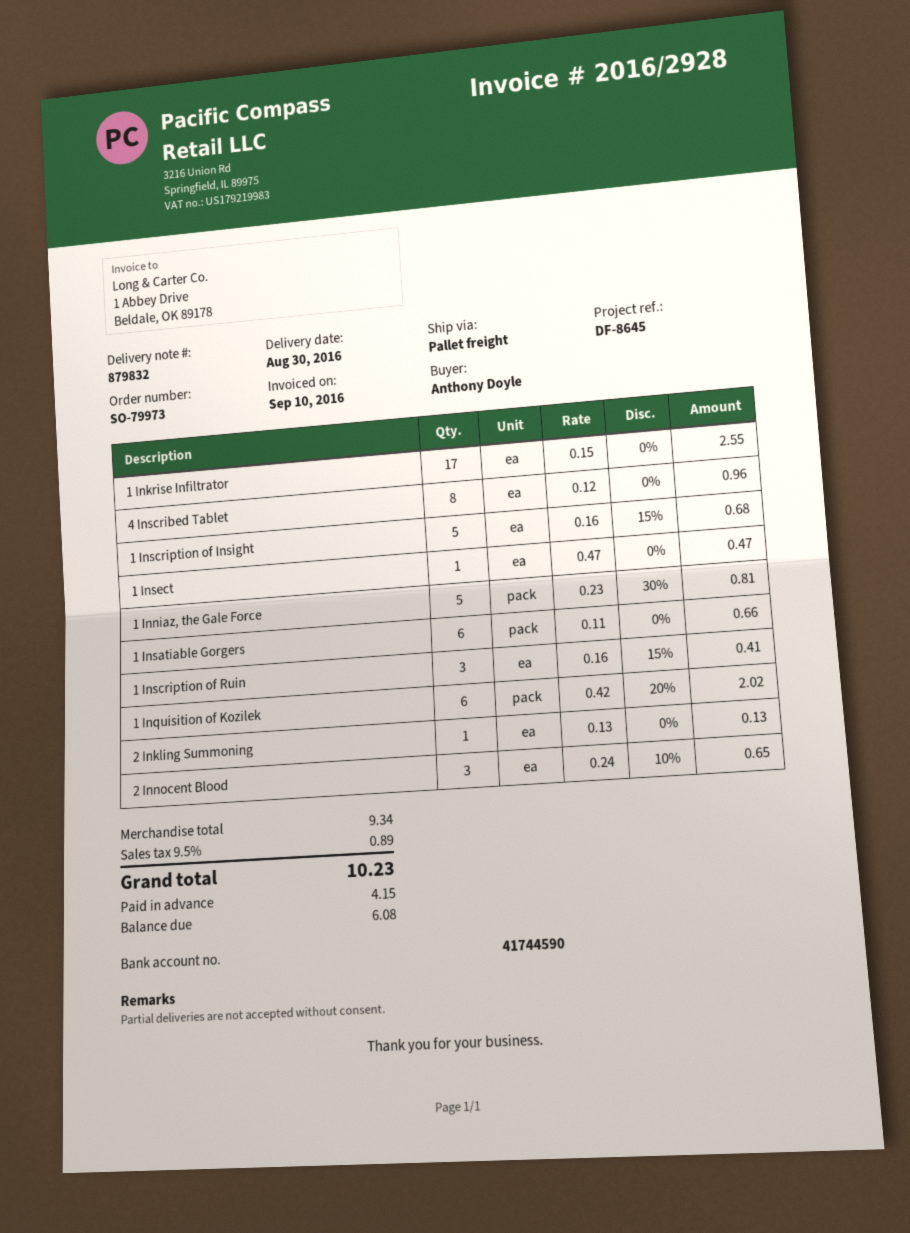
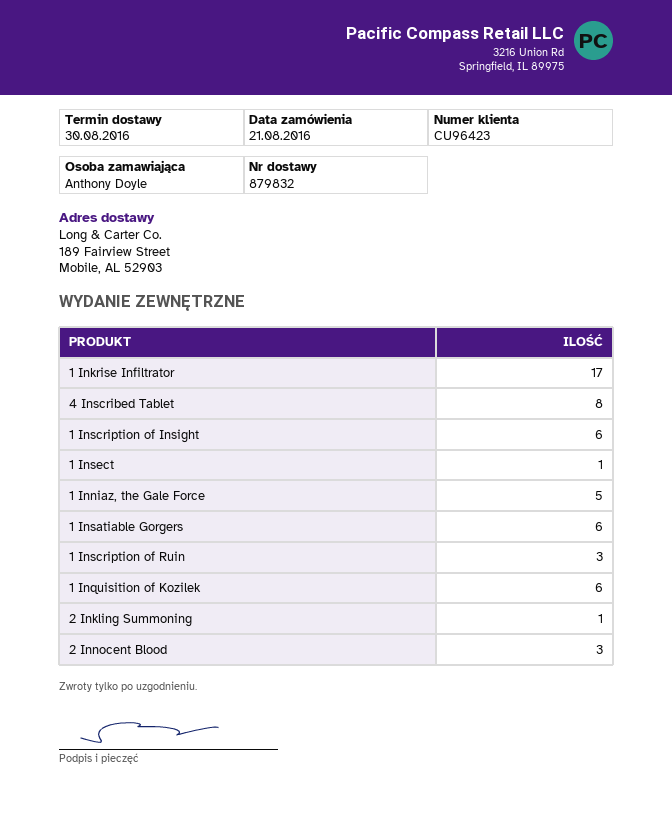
1 Inscription of Insight: 5 -> 6

